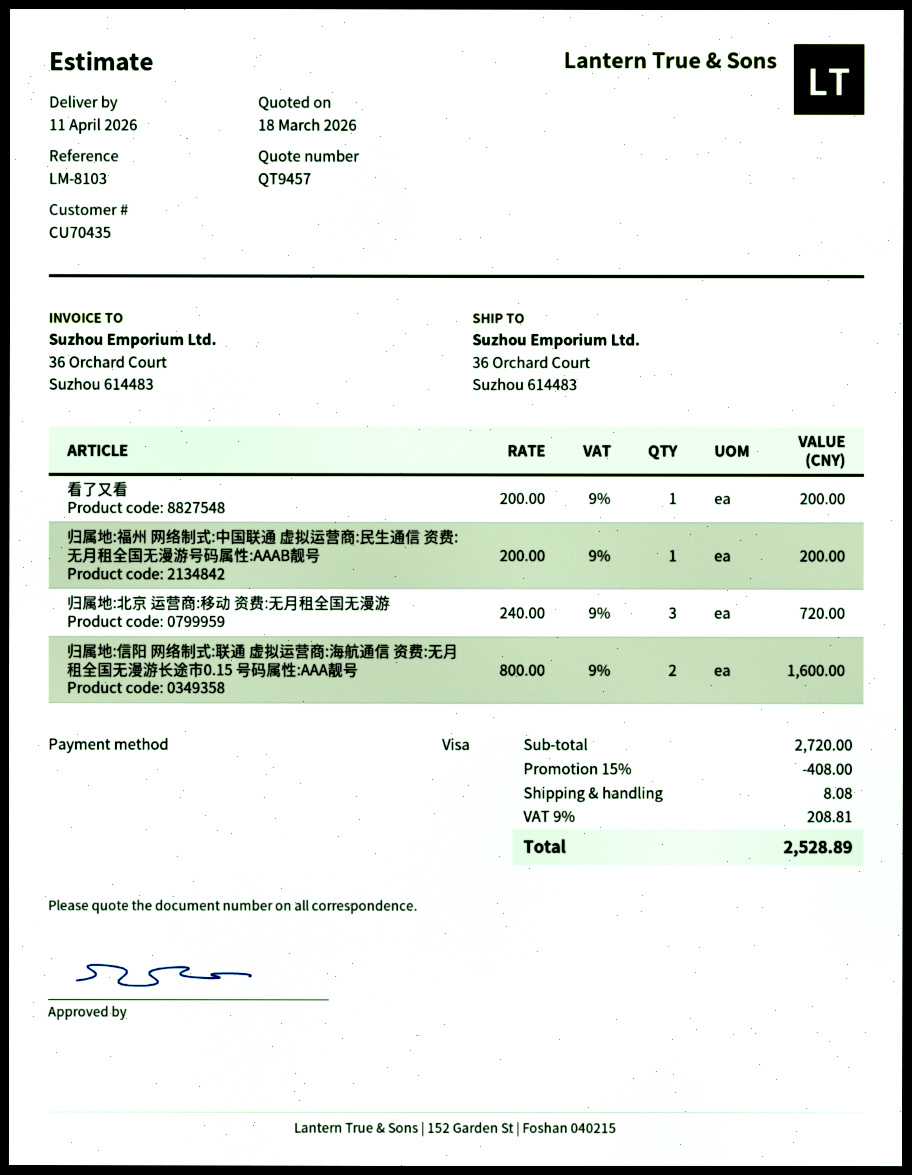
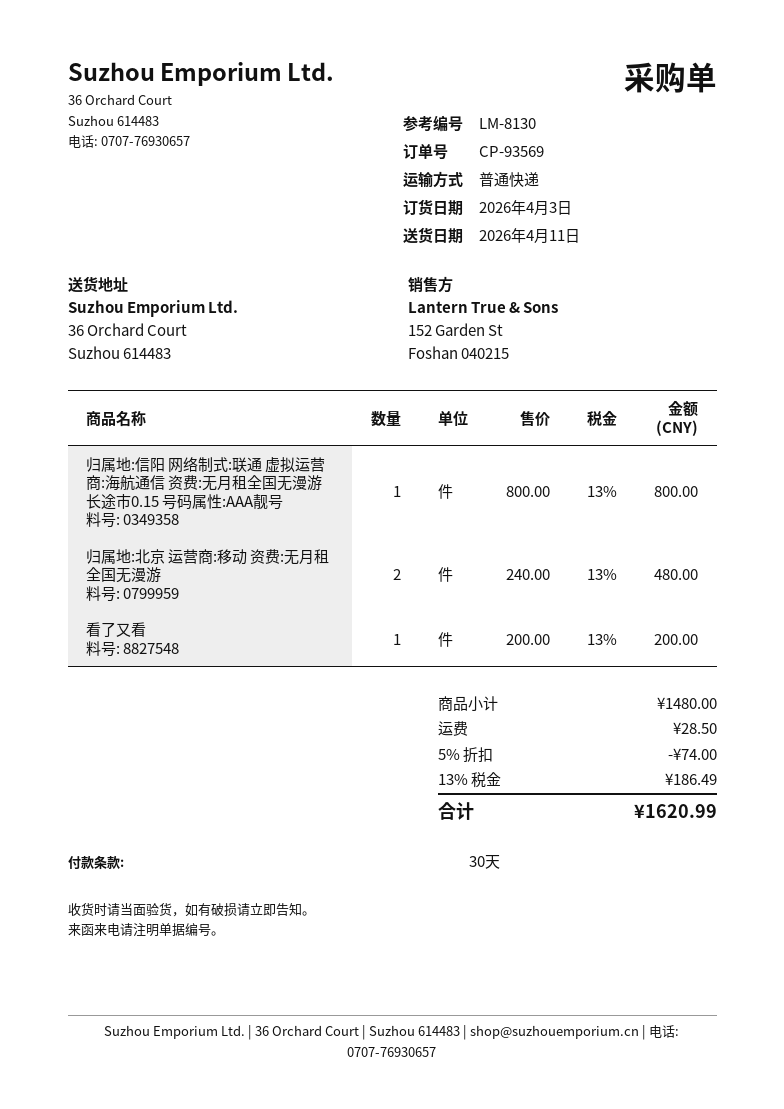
reference: LM-8103 -> LM-8130
归属地:福州 网络制式:中国联通 虚拟运营商:民生通信 资费:无月租全国无漫游号码属性:AAAB靓号: 1 x 200.00 = 200.00 -> none
归属地:北京 运营商:移动 资费:无月租全国无漫游: 3 x 240.00 = 720.00 -> 2 x 240.00 = 480.00
归属地:信阳 网络制式:联通 虚拟运营商:海航通信 资费:无月租全国无漫游长途市0.15 号码属性:AAA靓号: 2 x 800.00 = 1600.00 -> 1 x 800.00 = 800.00
subtotal: 2720.00 -> 1480.00
discount: 15% = 408.00 -> 5% = 74.00
shipping: 8.08 -> 28.50
tax: 9% = 208.81 -> 13% = 186.49
total: 2528.89 -> 1620.99

